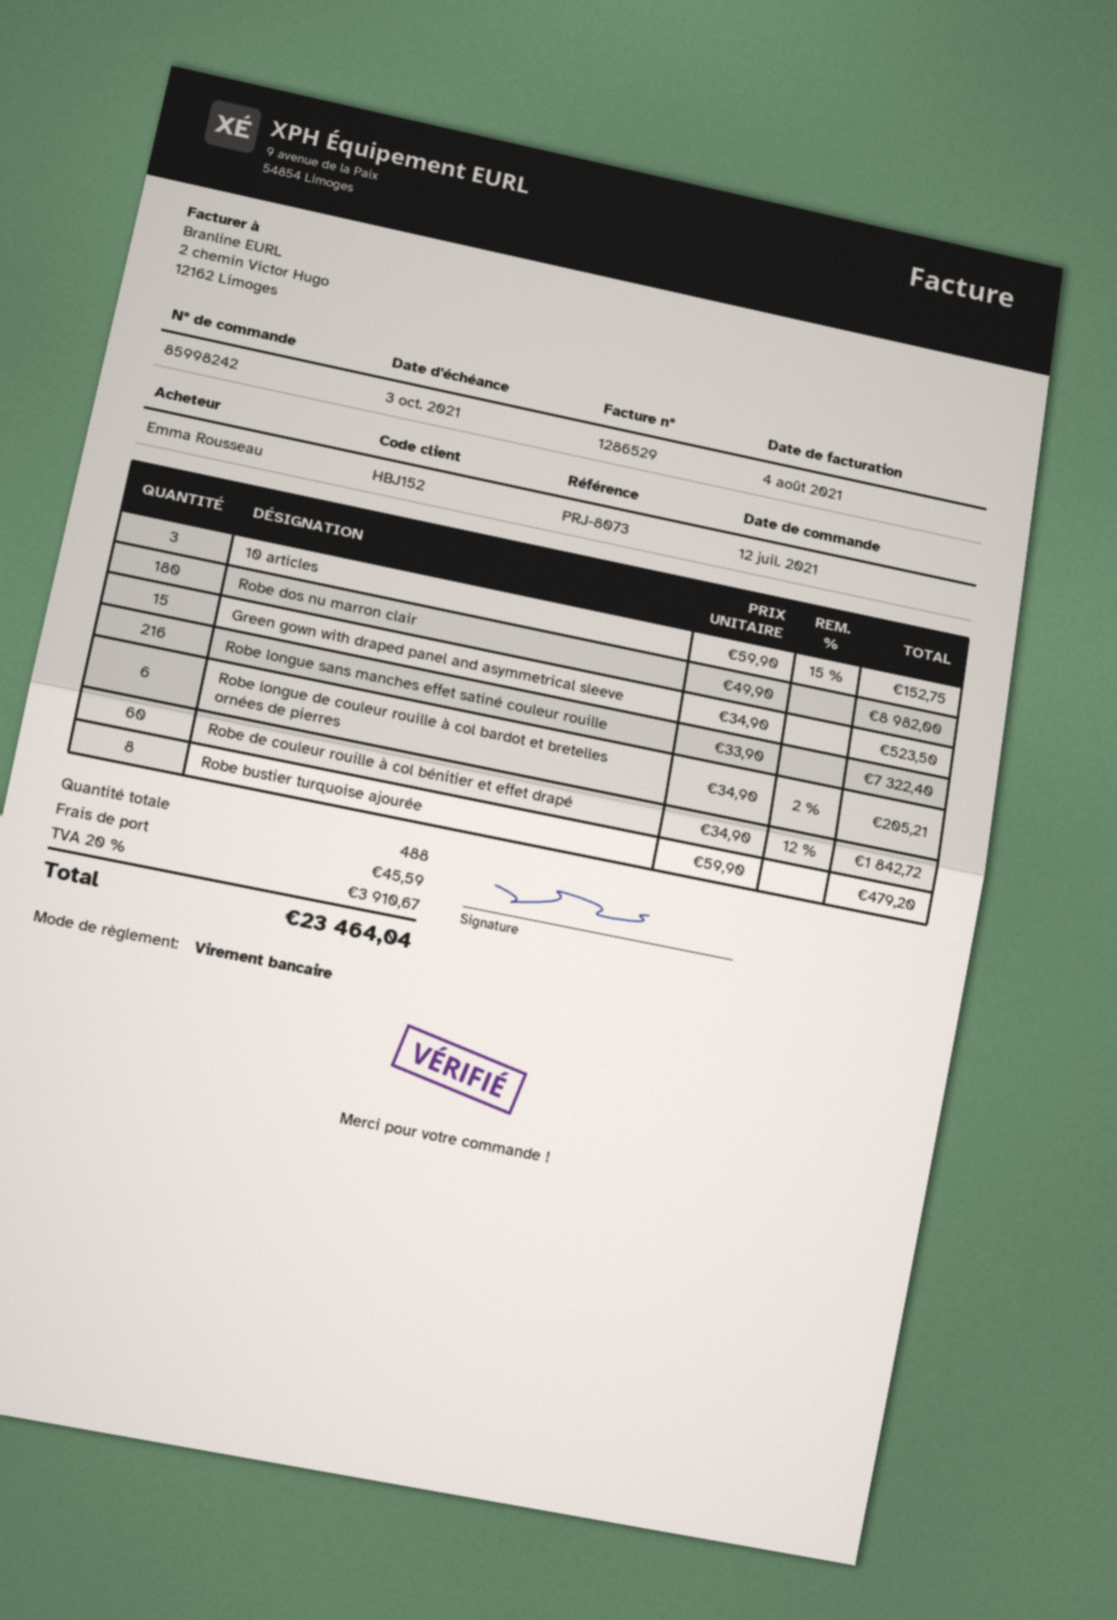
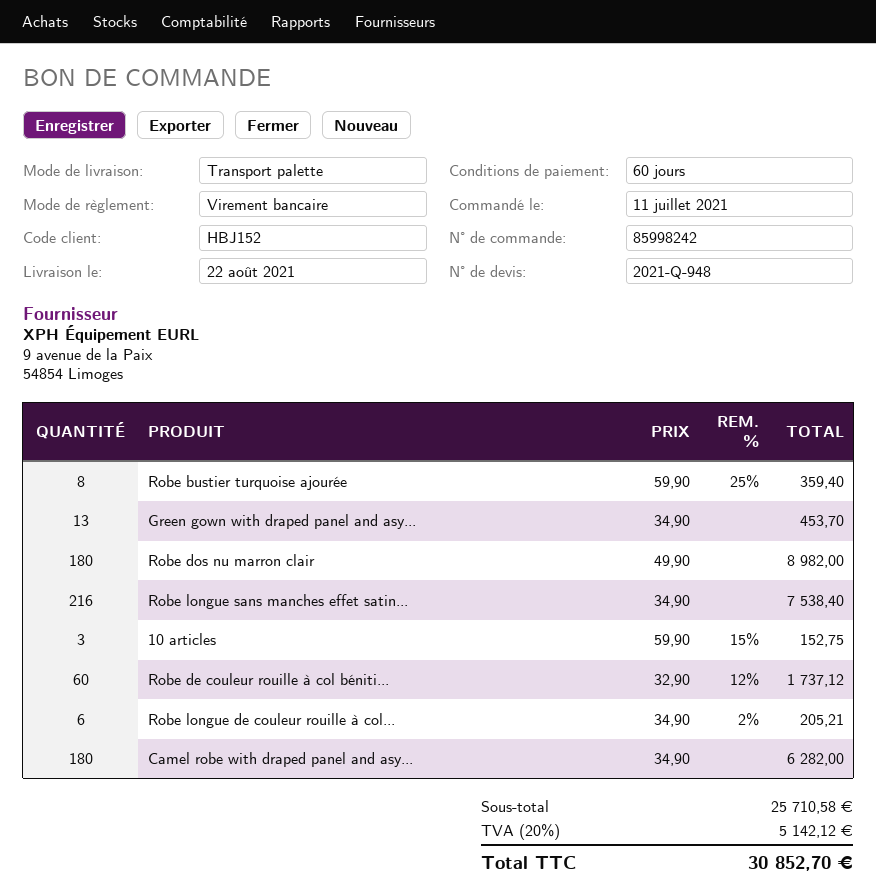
order date: 2021-07-12 -> 2021-07-11
Green gown with draped panel and asymmetrical sleeve: 15 x 34.90 = 523.50 -> 13 x 34.90 = 453.70
Robe longue sans manches effet satiné couleur rouille: 216 x 33.90 = 7322.40 -> 216 x 34.90 = 7538.40
Robe de couleur rouille à col bénitier et effet drapé: 60 x 34.90 - 12% = 1842.72 -> 60 x 32.90 - 12% = 1737.12
Robe bustier turquoise ajourée: 8 x 59.90 = 479.20 -> 8 x 59.90 - 25% = 359.40
Camel robe with draped panel and asy...: none -> 180 x 34.90 = 6282.00
shipping: 45.59 -> none
tax: 20% = 3910.67 -> 20% = 5142.12
total: 23464.04 -> 30852.70

